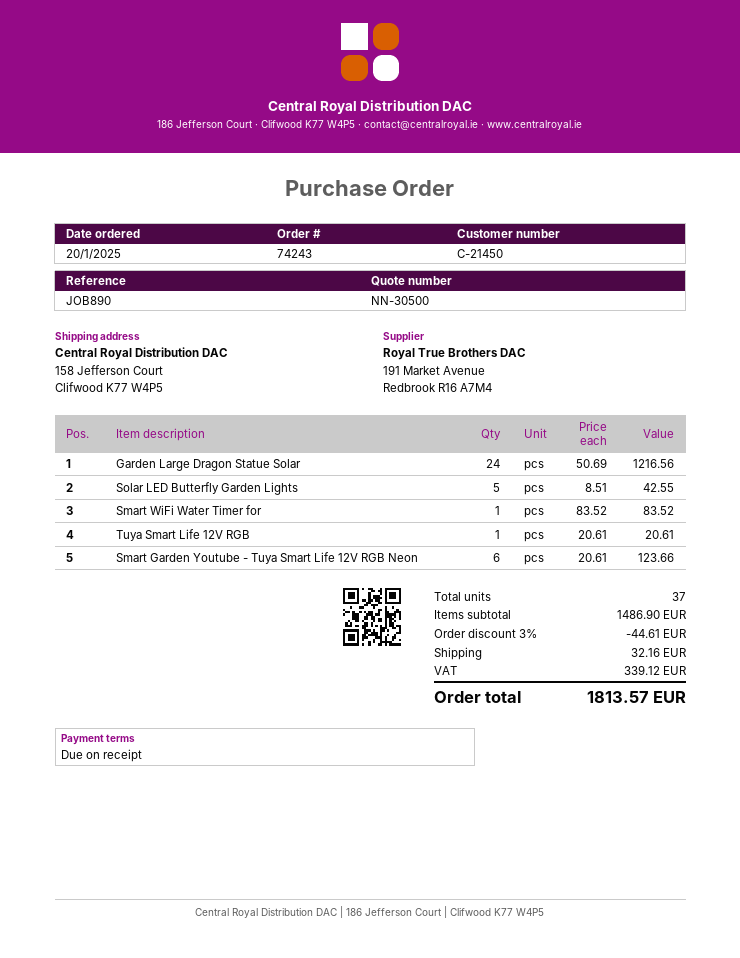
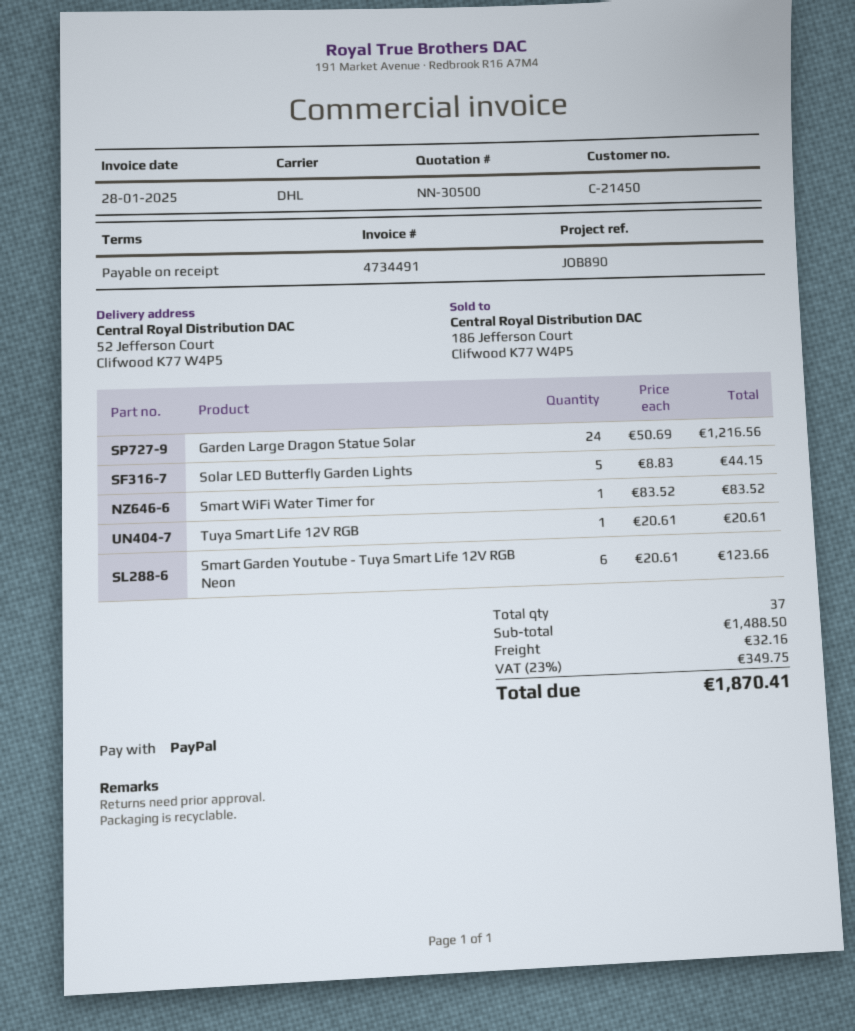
ship to: 158 Jefferson Court, Clifwood K77 W4P5 -> 52 Jefferson Court, Clifwood K77 W4P5
Solar LED Butterfly Garden Lights: 5 x 8.51 = 42.55 -> 5 x 8.83 = 44.15
subtotal: 1486.90 -> 1488.50
discount: 3% = 44.61 -> none
tax: 339.12 -> 349.75
total: 1813.57 -> 1870.41

